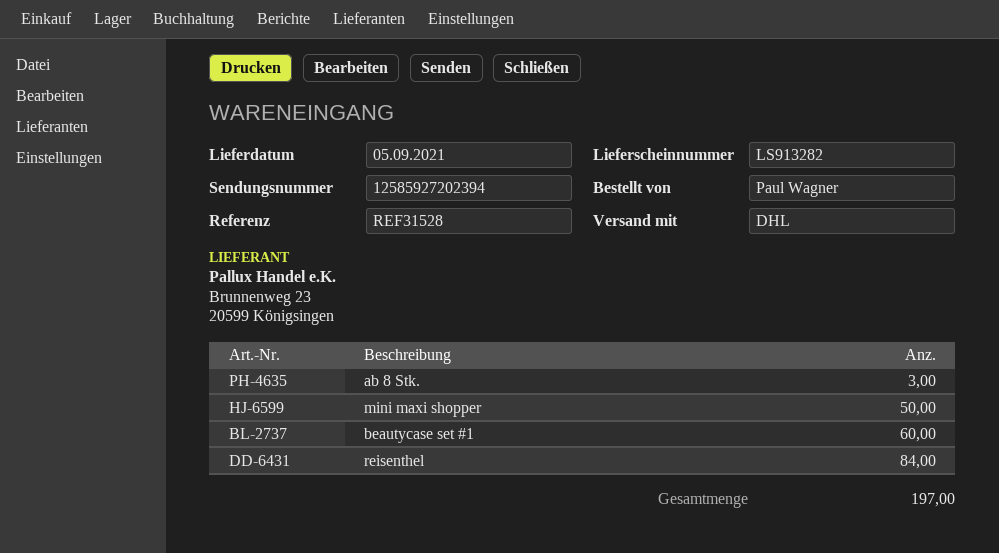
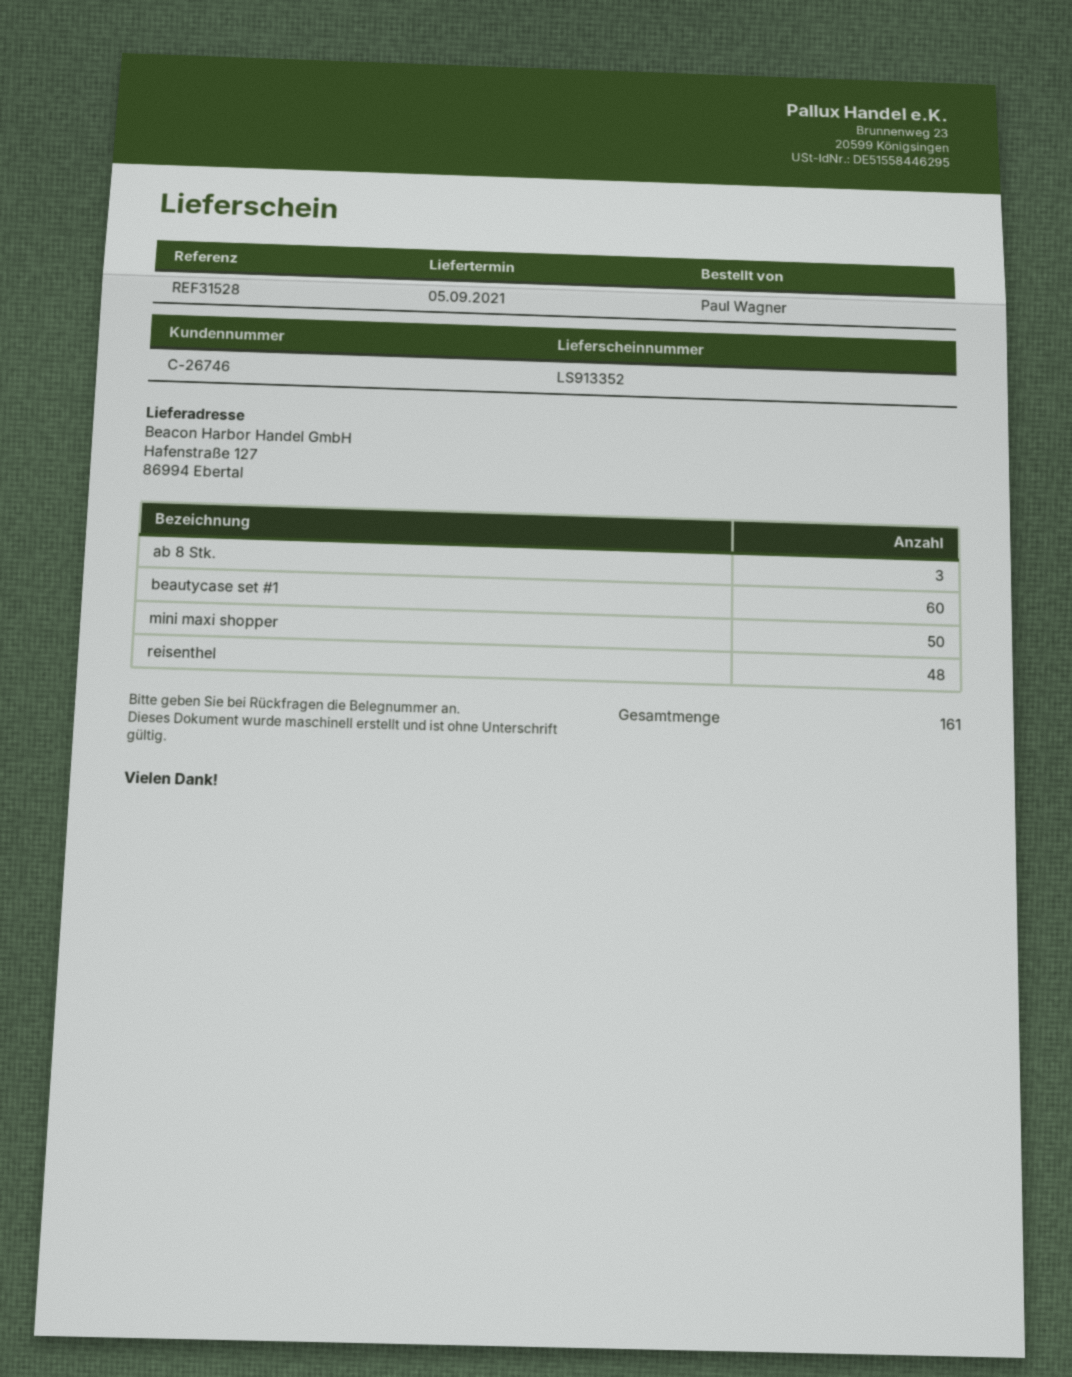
delivery note number: LS913282 -> LS913352
reisenthel: 84 -> 48
total quantity: 197 -> 161

